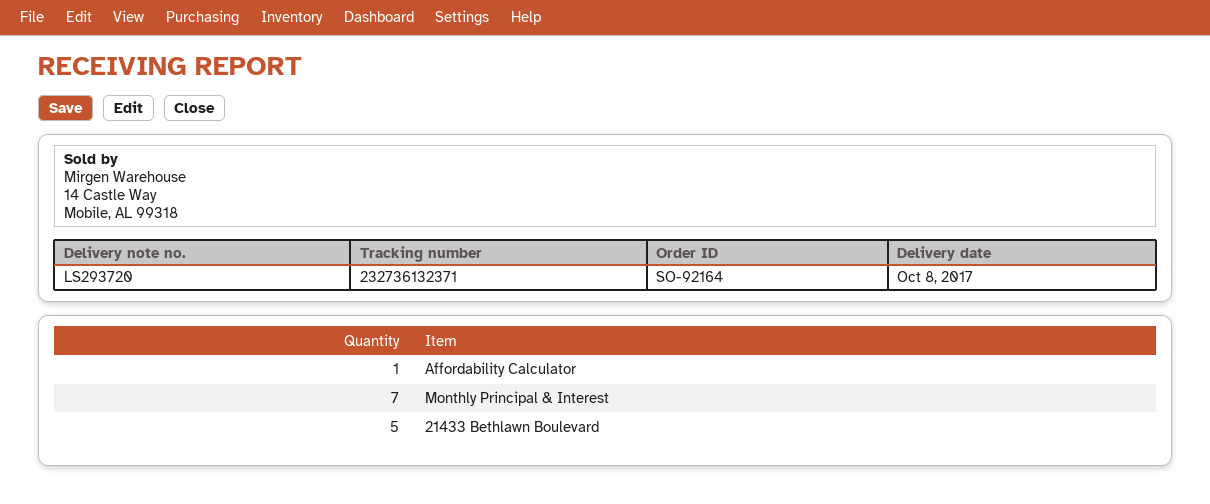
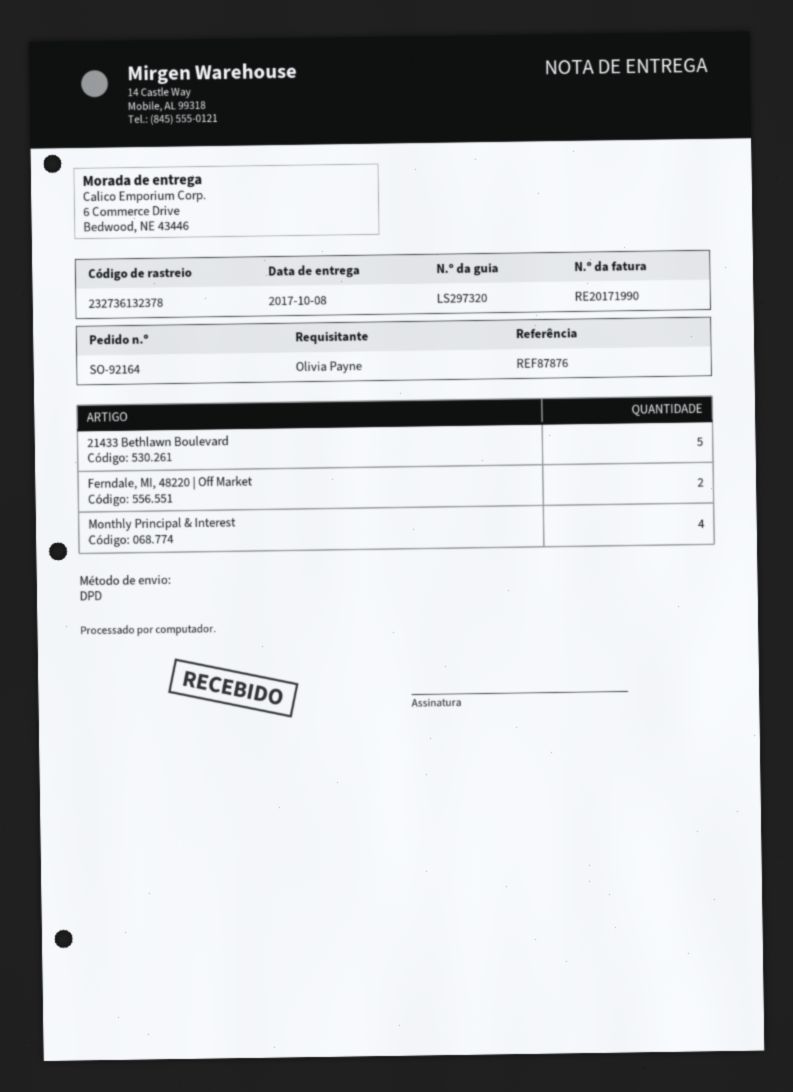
delivery note number: LS293720 -> LS297320
tracking number: 232736132371 -> 232736132378
Affordability Calculator: 1 -> none
Monthly Principal & Interest: 7 -> 4
Ferndale, MI, 48220 | Off Market: none -> 2

